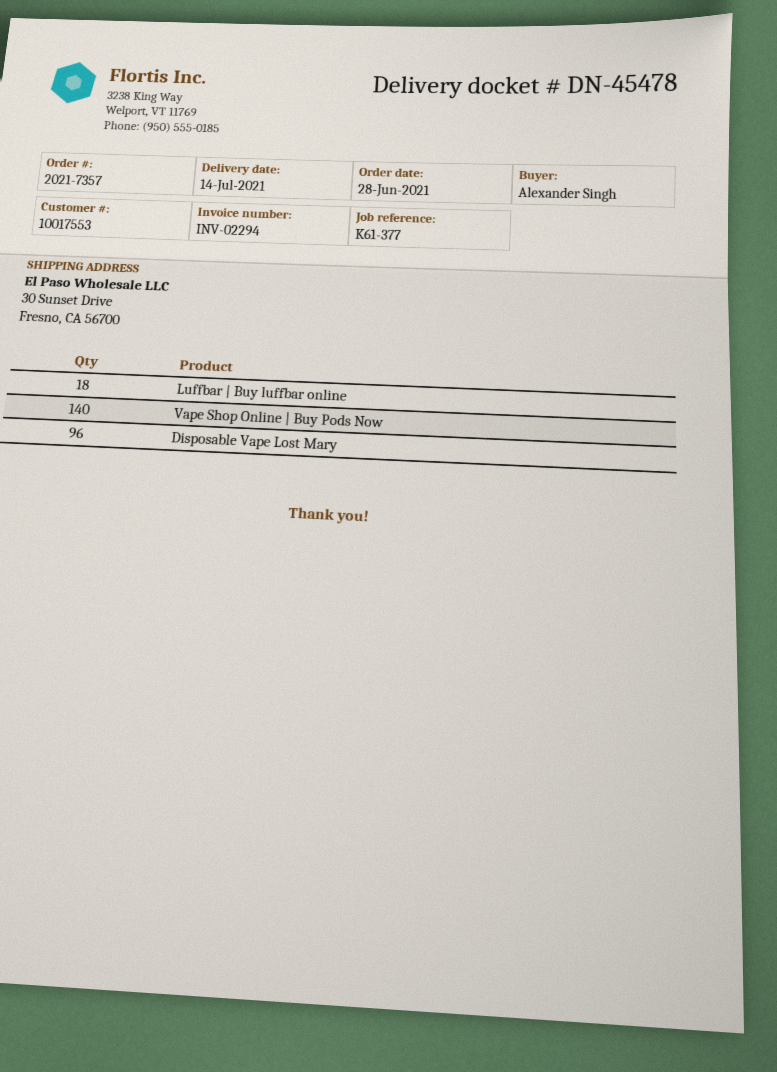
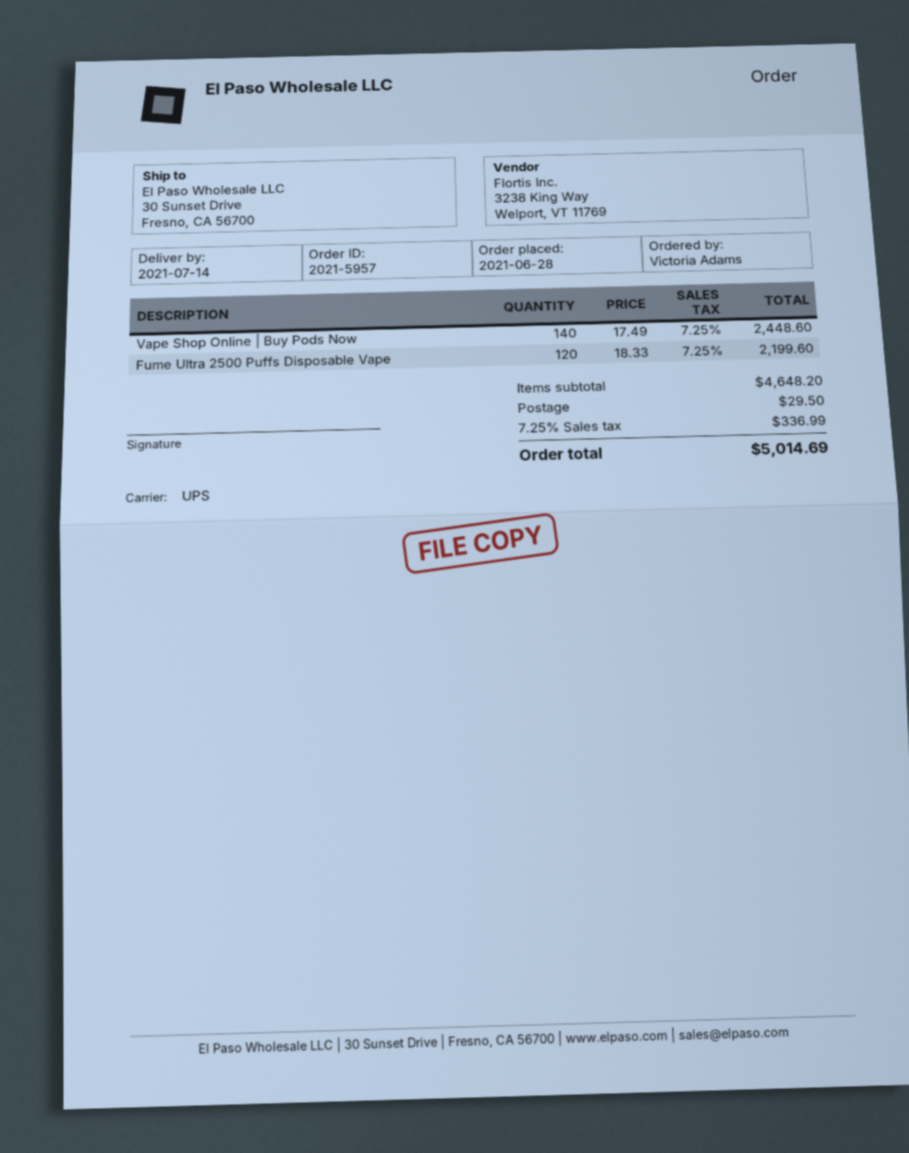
order number: 2021-7357 -> 2021-5957
ordered by: Alexander Singh -> Victoria Adams
Luffbar | Buy luffbar online: 18 -> none
Disposable Vape Lost Mary: 96 -> none
Fume Ultra 2500 Puffs Disposable Vape: none -> 120

